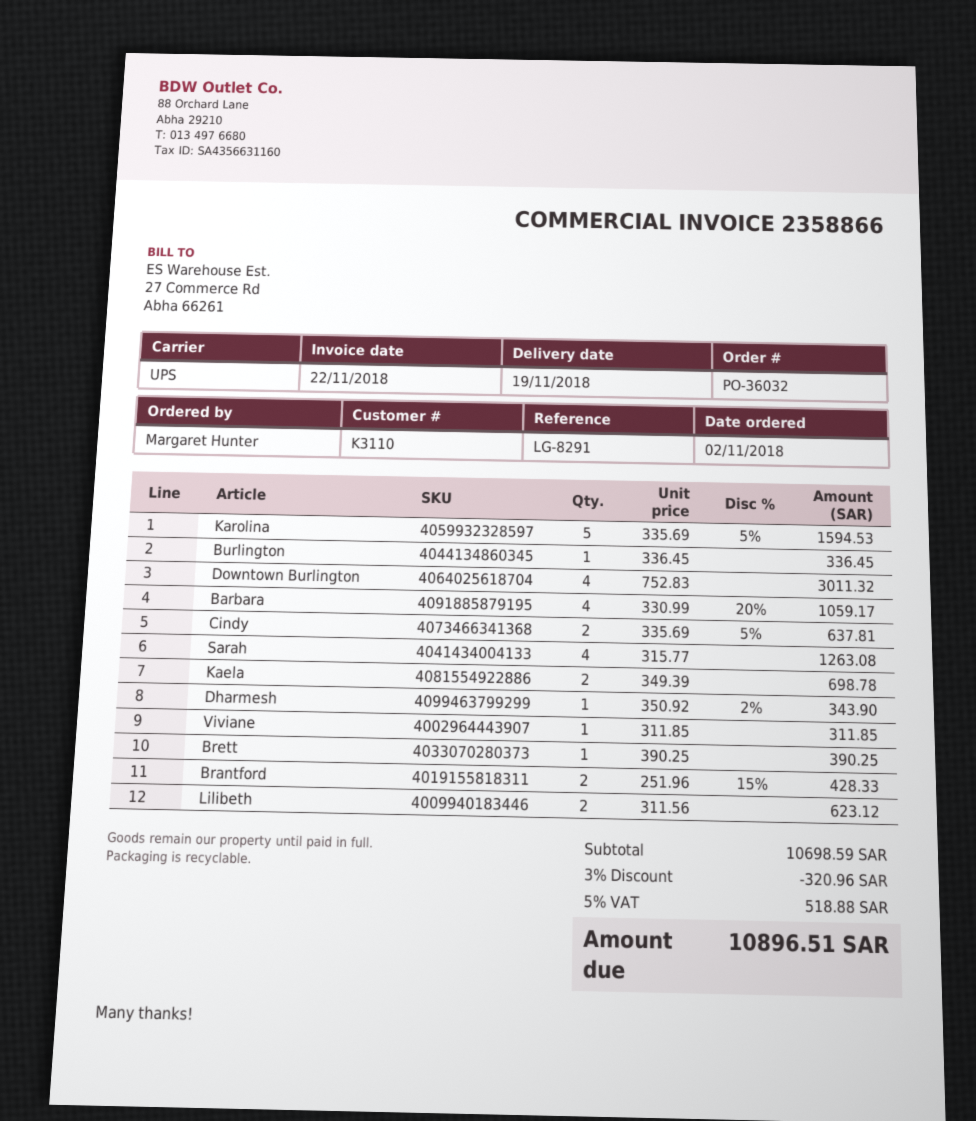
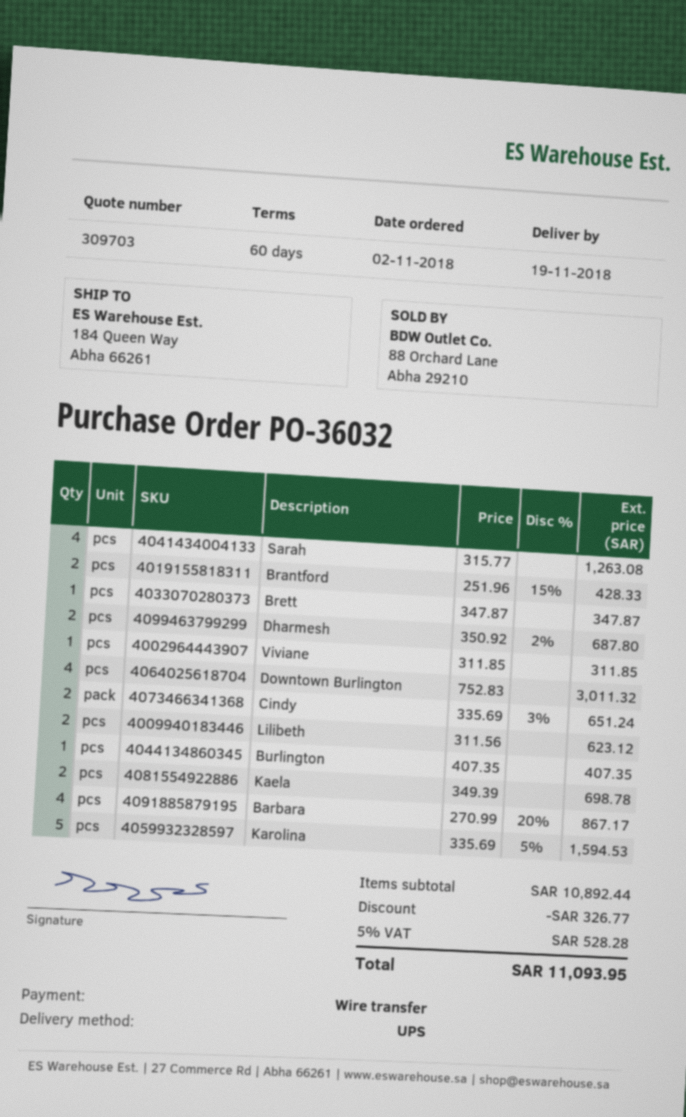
Burlington: 1 x 336.45 = 336.45 -> 1 x 407.35 = 407.35
Barbara: 4 x 330.99 - 20% = 1059.17 -> 4 x 270.99 - 20% = 867.17
Cindy: 2 x 335.69 - 5% = 637.81 -> 2 x 335.69 - 3% = 651.24
Dharmesh: 1 x 350.92 - 2% = 343.90 -> 2 x 350.92 - 2% = 687.80
Brett: 1 x 390.25 = 390.25 -> 1 x 347.87 = 347.87
subtotal: 10698.59 -> 10892.44
discount: 320.96 -> 326.77
tax: 5% = 518.88 -> 5% = 528.28
total: 10896.51 -> 11093.95

